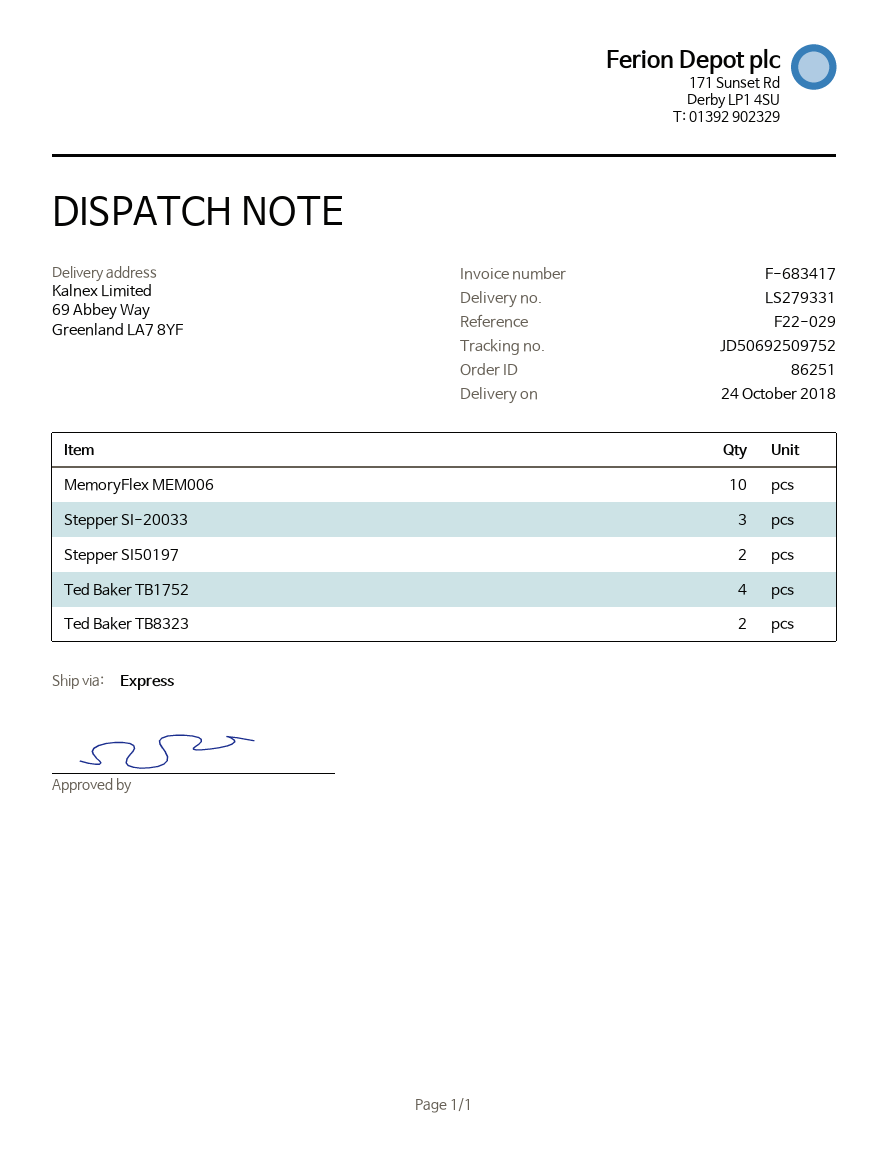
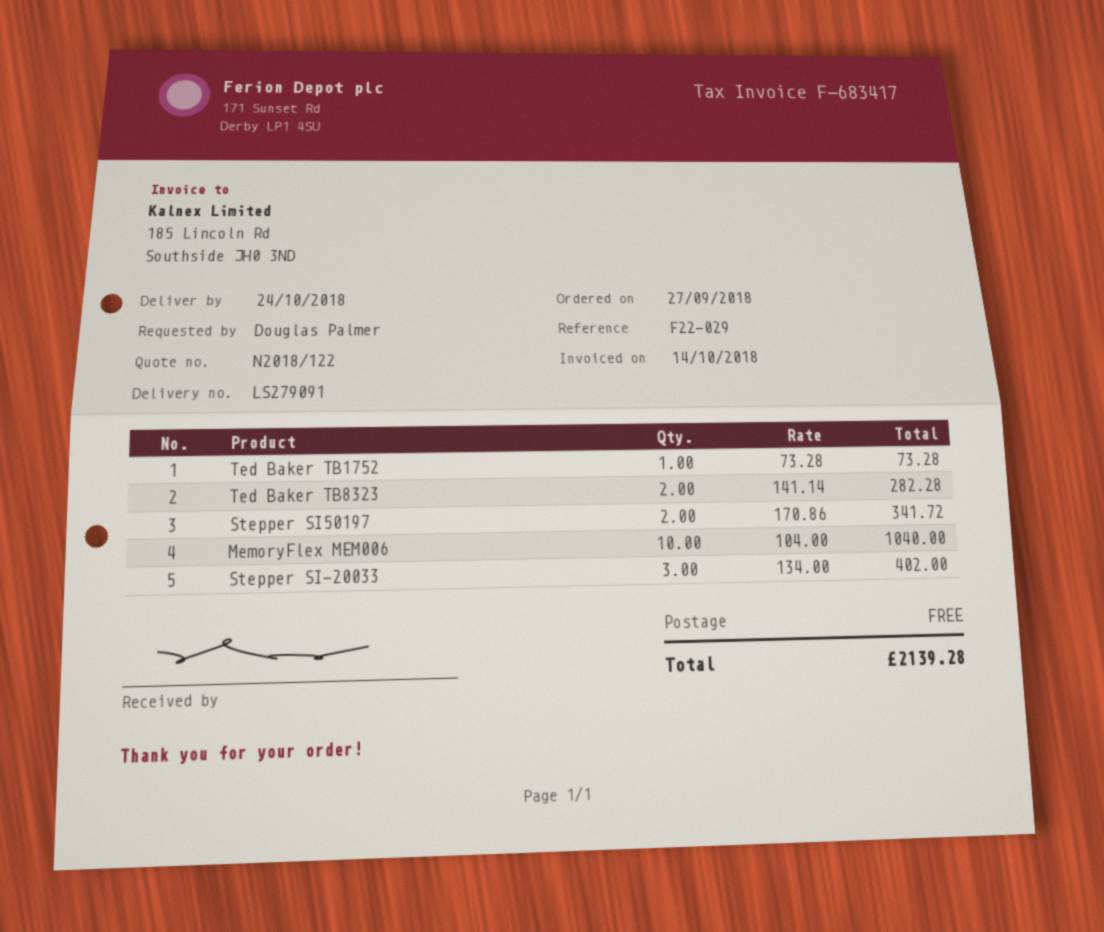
delivery note number: LS279331 -> LS279091
Ted Baker TB1752: 4 -> 1

